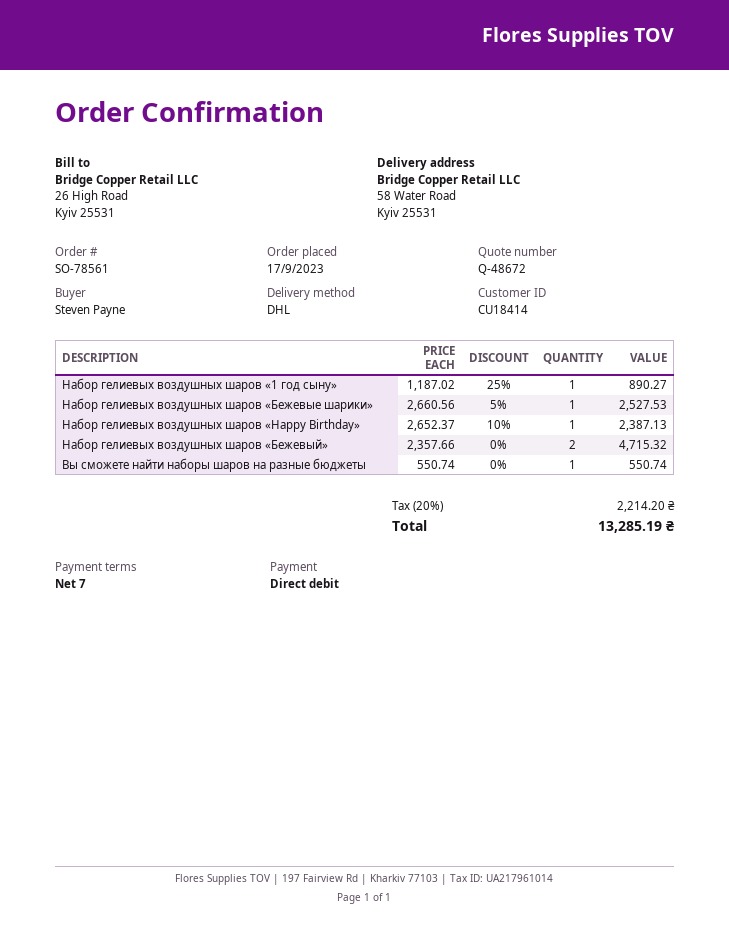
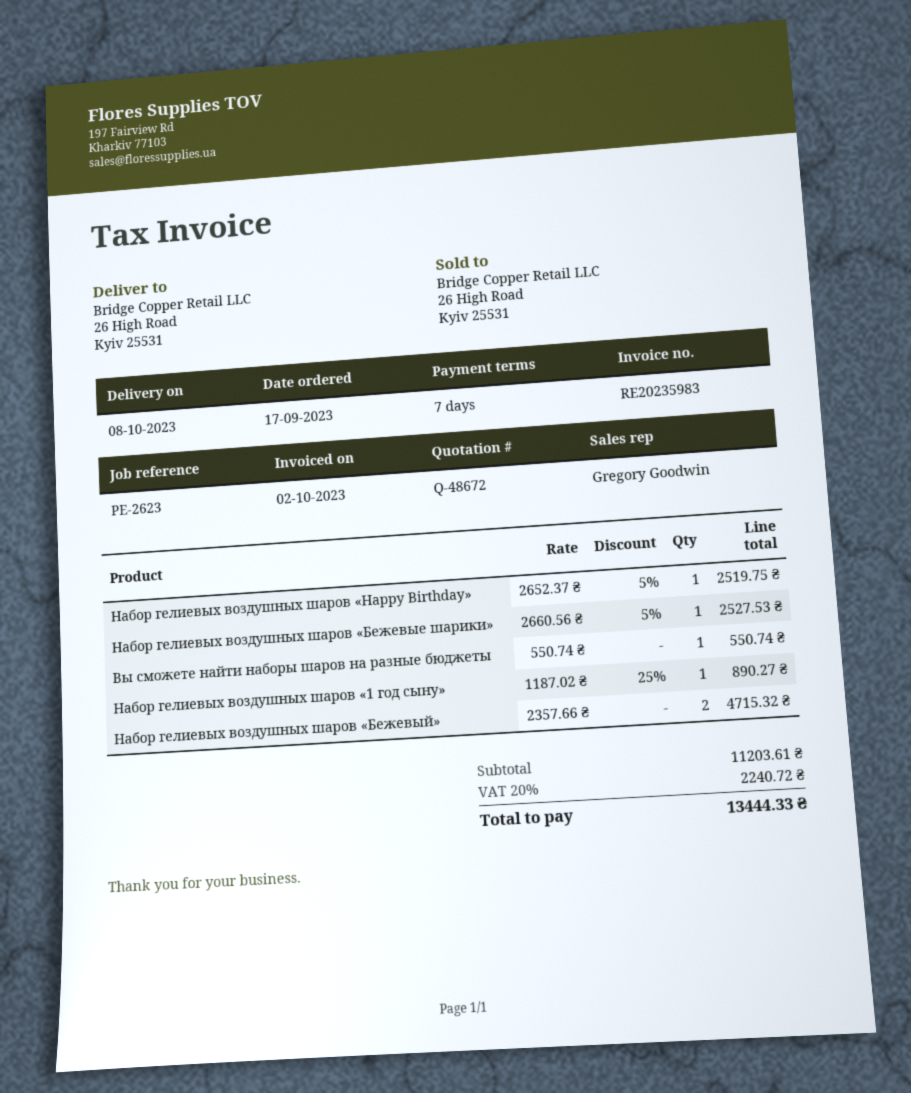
ship to: 58 Water Road, Kyiv 25531 -> 26 High Road, Kyiv 25531
Набор гелиевых воздушных шаров «Happy Birthday»: 1 x 2652.37 - 10% = 2387.13 -> 1 x 2652.37 - 5% = 2519.75
tax: 20% = 2214.20 -> 20% = 2240.72
total: 13285.19 -> 13444.33

